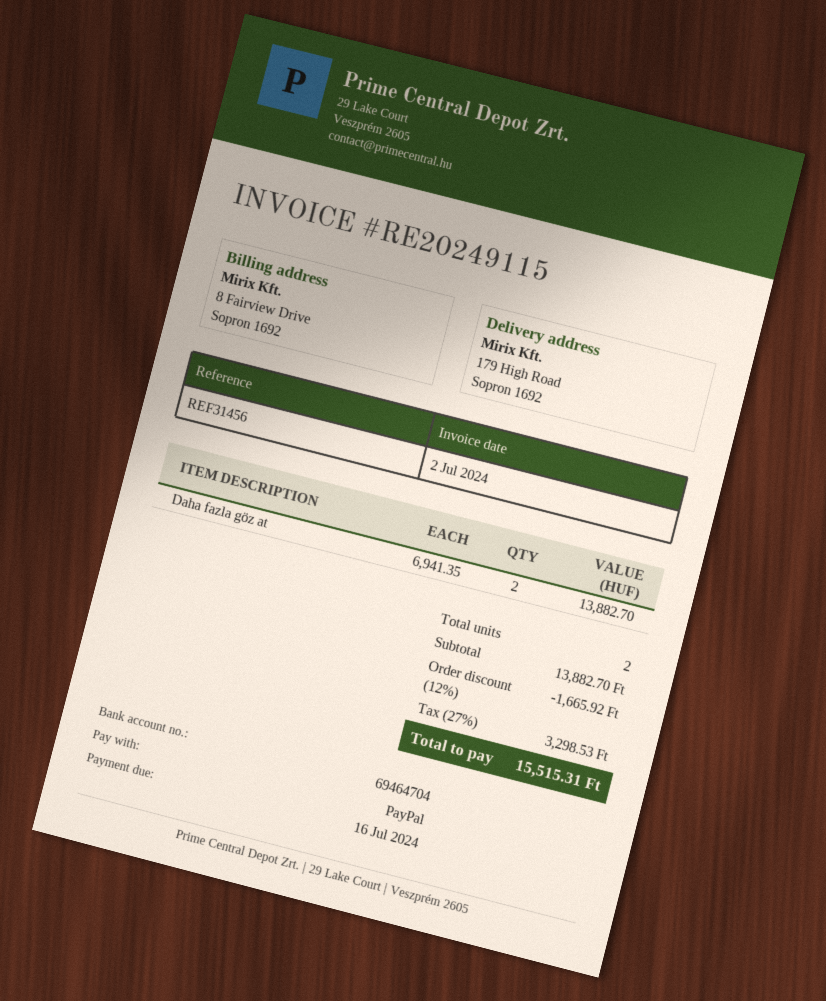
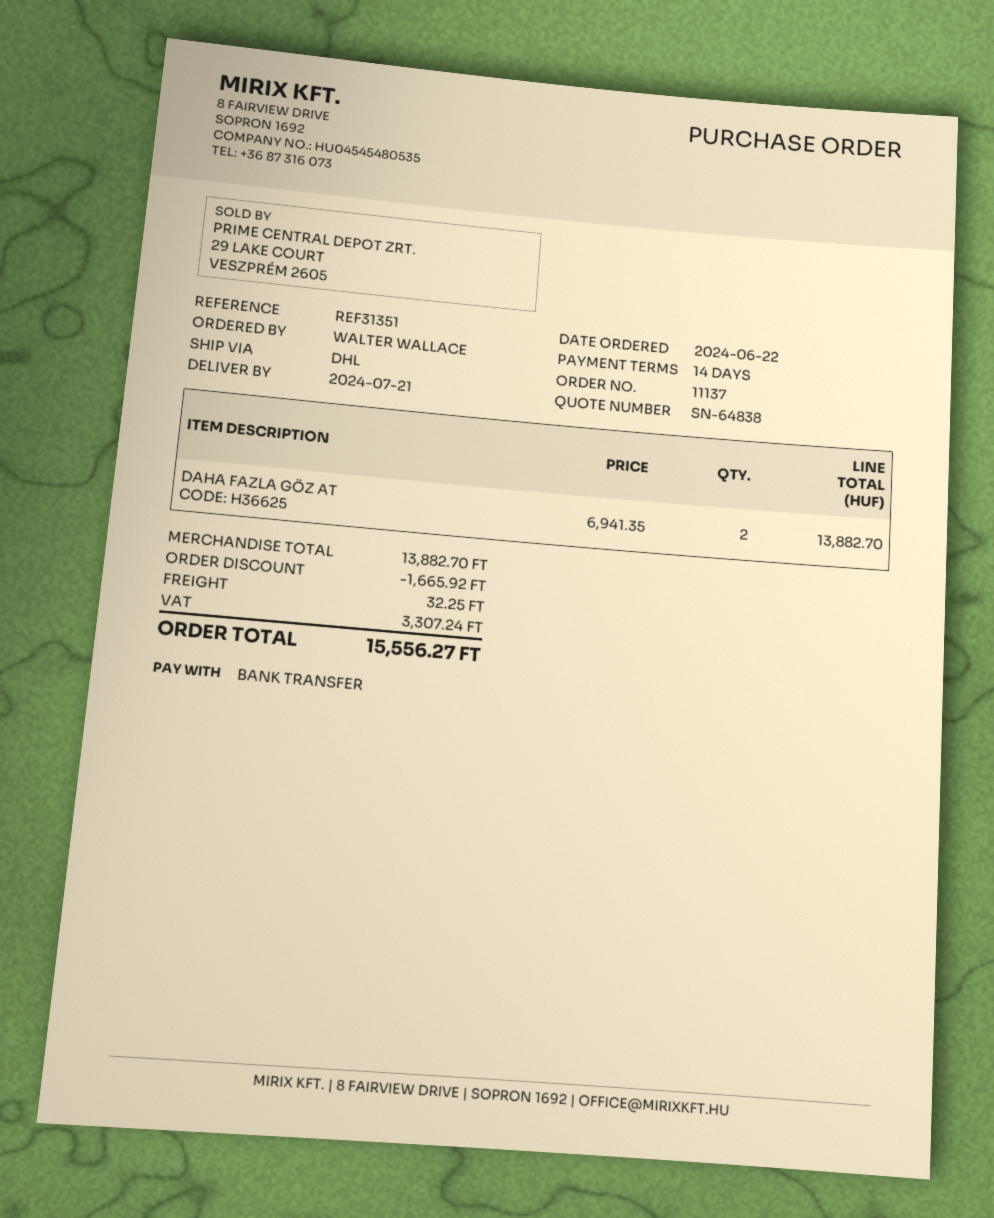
reference: REF31456 -> REF31351
payment method: PayPal -> bank transfer
shipping: none -> 32.25
tax: 3298.53 -> 3307.24
total: 15515.31 -> 15556.27

